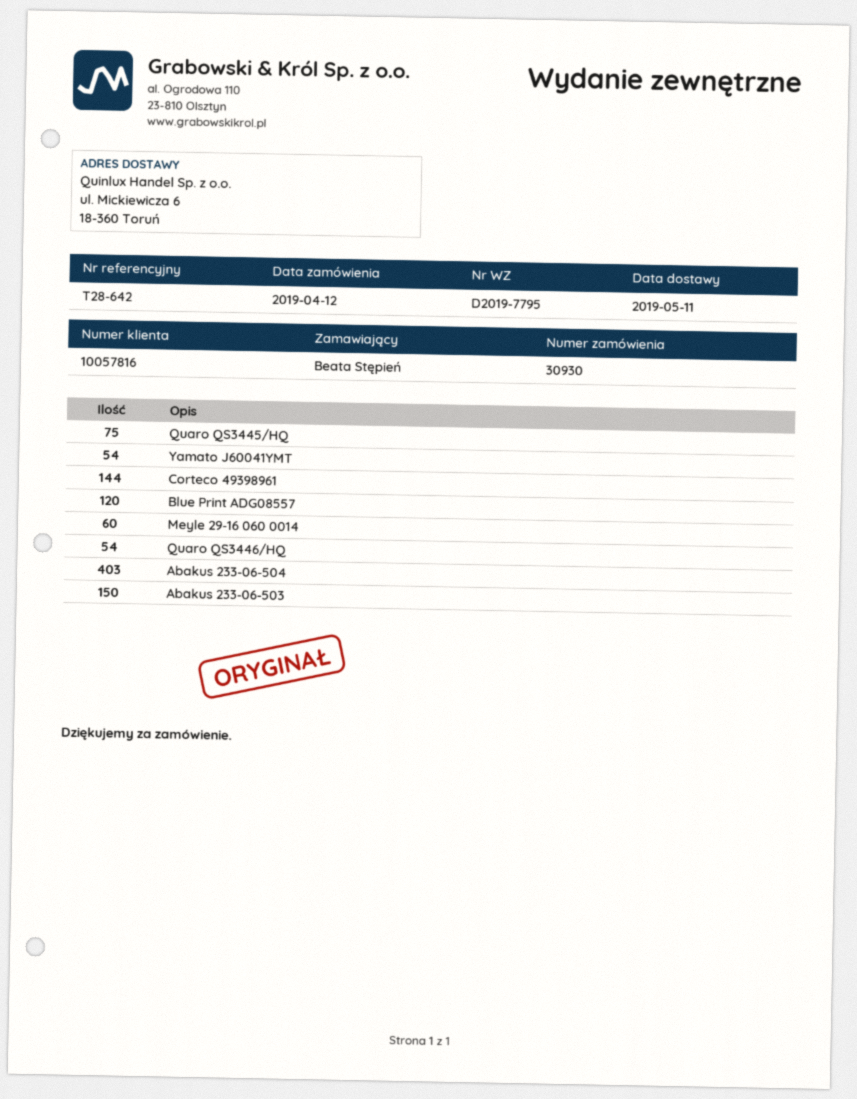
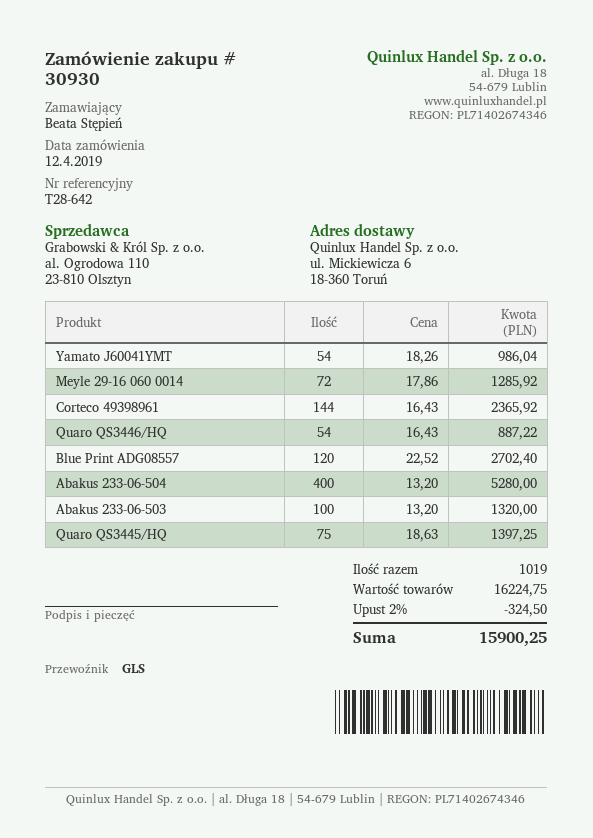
Meyle 29-16 060 0014: 60 -> 72
Abakus 233-06-504: 403 -> 400
Abakus 233-06-503: 150 -> 100

